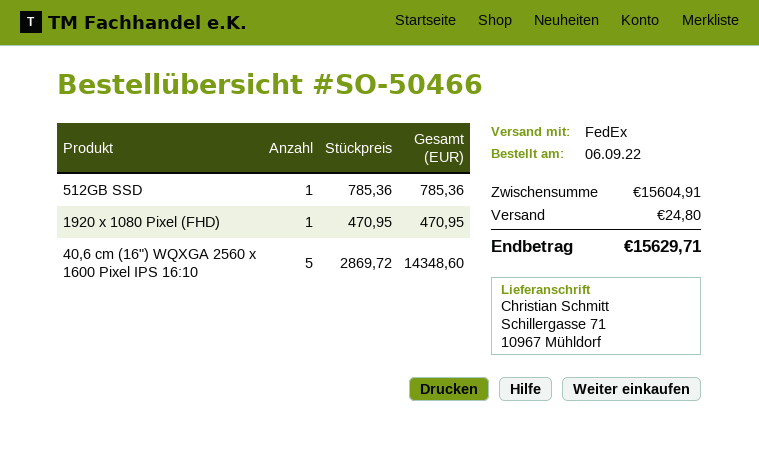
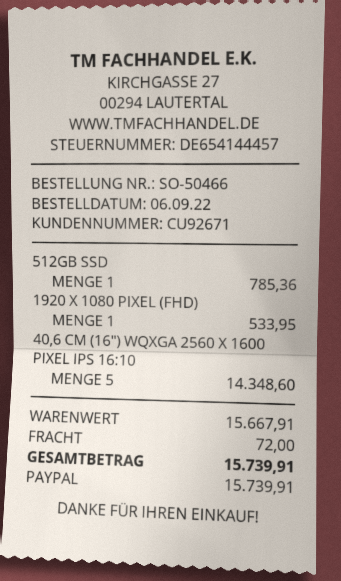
1920 x 1080 Pixel (FHD): 1 for 470.95 -> 1 for 533.95
subtotal: 15604.91 -> 15667.91
shipping: 24.80 -> 72.00
total: 15629.71 -> 15739.91

